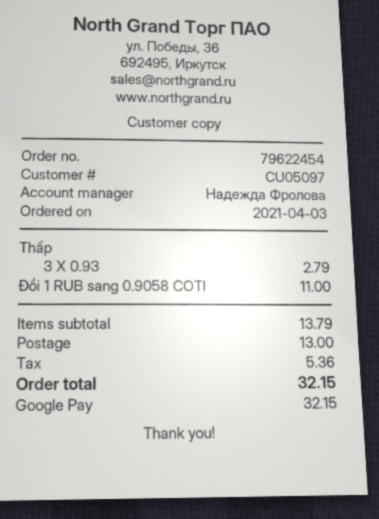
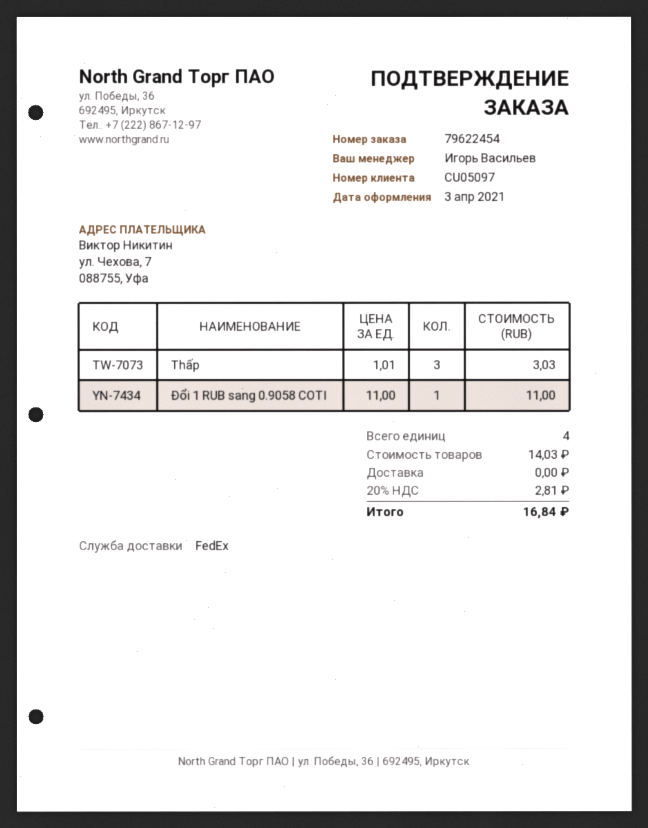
sales rep: Надежда Фролова -> Игорь Васильев
Thấp: 3 x 0.93 = 2.79 -> 3 x 1.01 = 3.03
subtotal: 13.79 -> 14.03
shipping: 13.00 -> 0.00
tax: 5.36 -> 2.81
total: 32.15 -> 16.84

